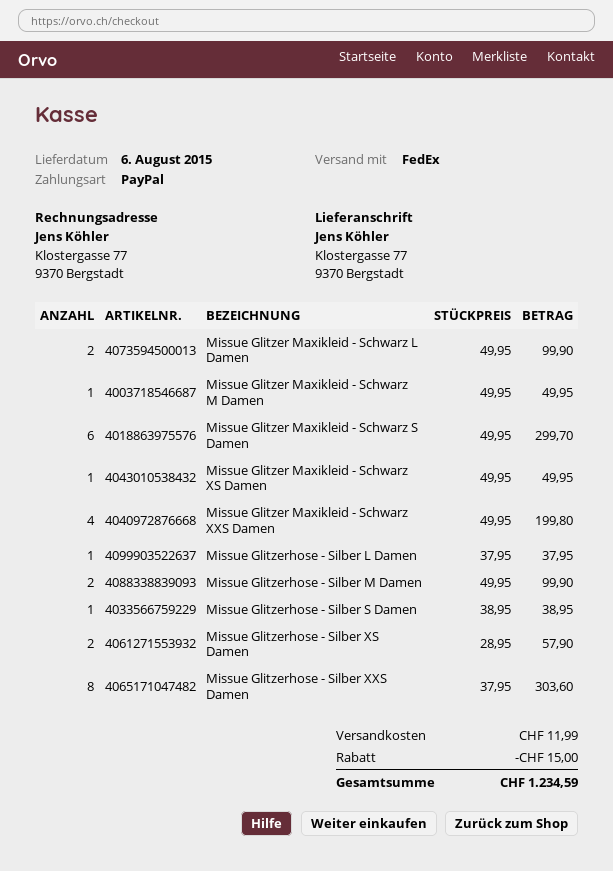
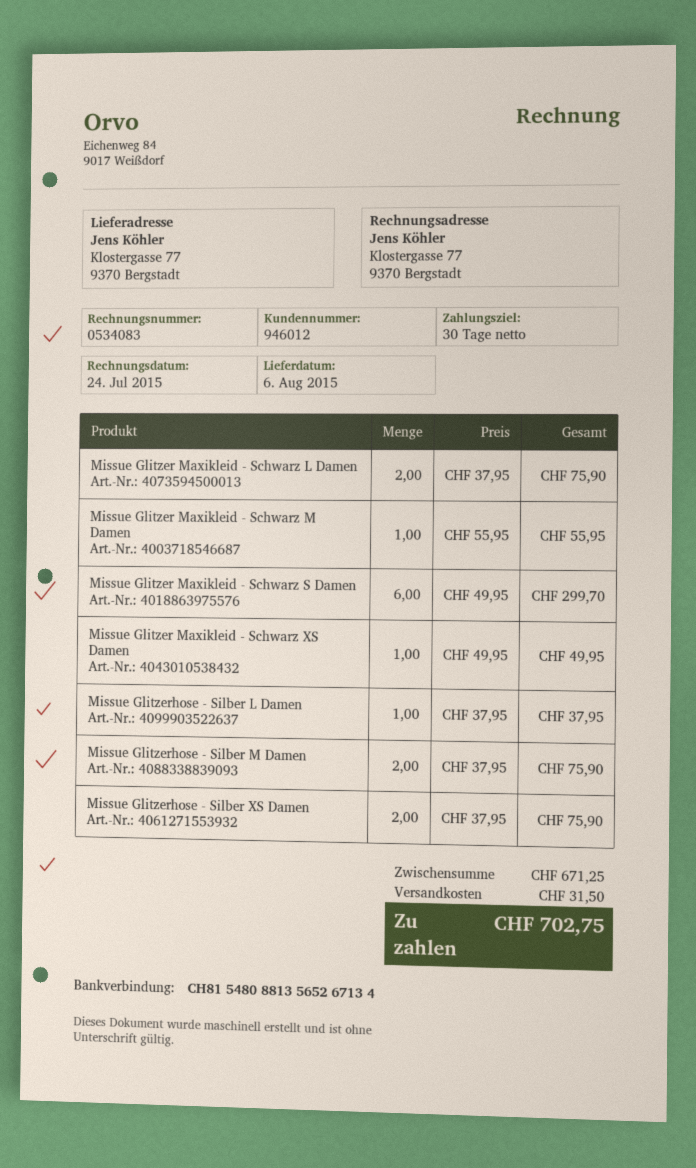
Missue Glitzer Maxikleid - Schwarz L Damen: 2 x 49.95 = 99.90 -> 2 x 37.95 = 75.90
Missue Glitzer Maxikleid - Schwarz M Damen: 1 x 49.95 = 49.95 -> 1 x 55.95 = 55.95
Missue Glitzer Maxikleid - Schwarz XXS Damen: 4 x 49.95 = 199.80 -> none
Missue Glitzerhose - Silber M Damen: 2 x 49.95 = 99.90 -> 2 x 37.95 = 75.90
Missue Glitzerhose - Silber S Damen: 1 x 38.95 = 38.95 -> none
Missue Glitzerhose - Silber XS Damen: 2 x 28.95 = 57.90 -> 2 x 37.95 = 75.90
Missue Glitzerhose - Silber XXS Damen: 8 x 37.95 = 303.60 -> none
discount: 15.00 -> none
shipping: 11.99 -> 31.50
total: 1234.59 -> 702.75

